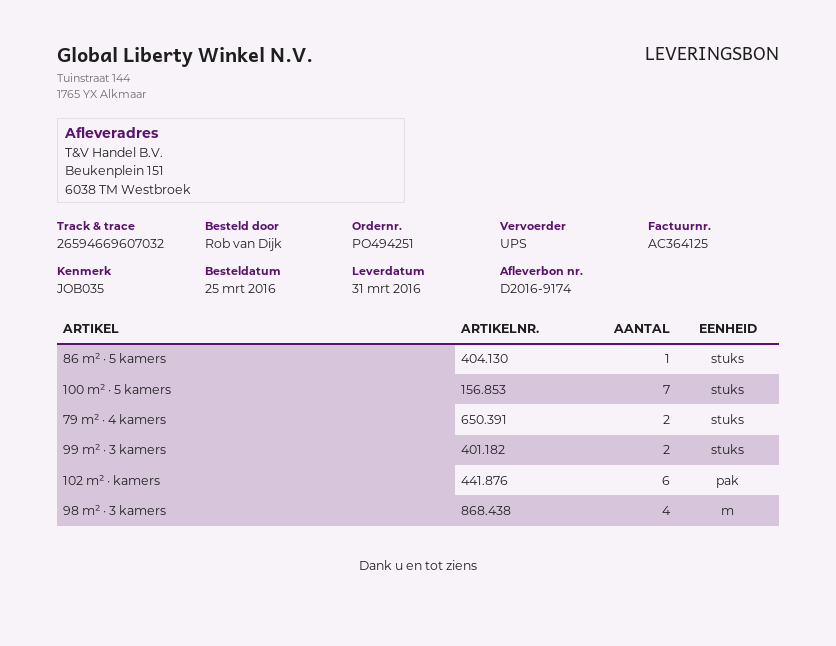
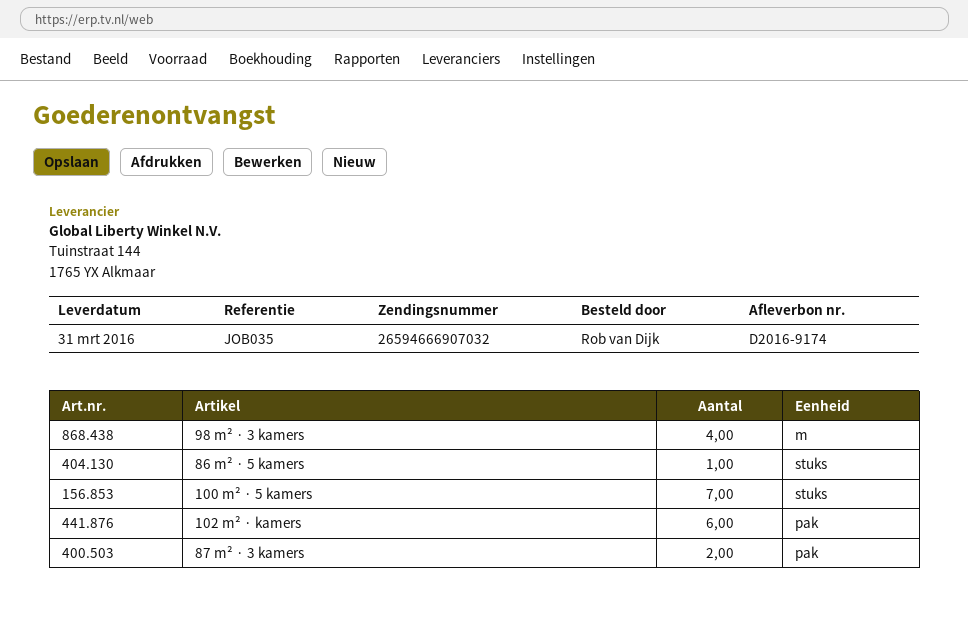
tracking number: 26594669607032 -> 26594666907032
79 m² · 4 kamers: 2 -> none
99 m² · 3 kamers: 2 -> none
87 m² · 3 kamers: none -> 2

